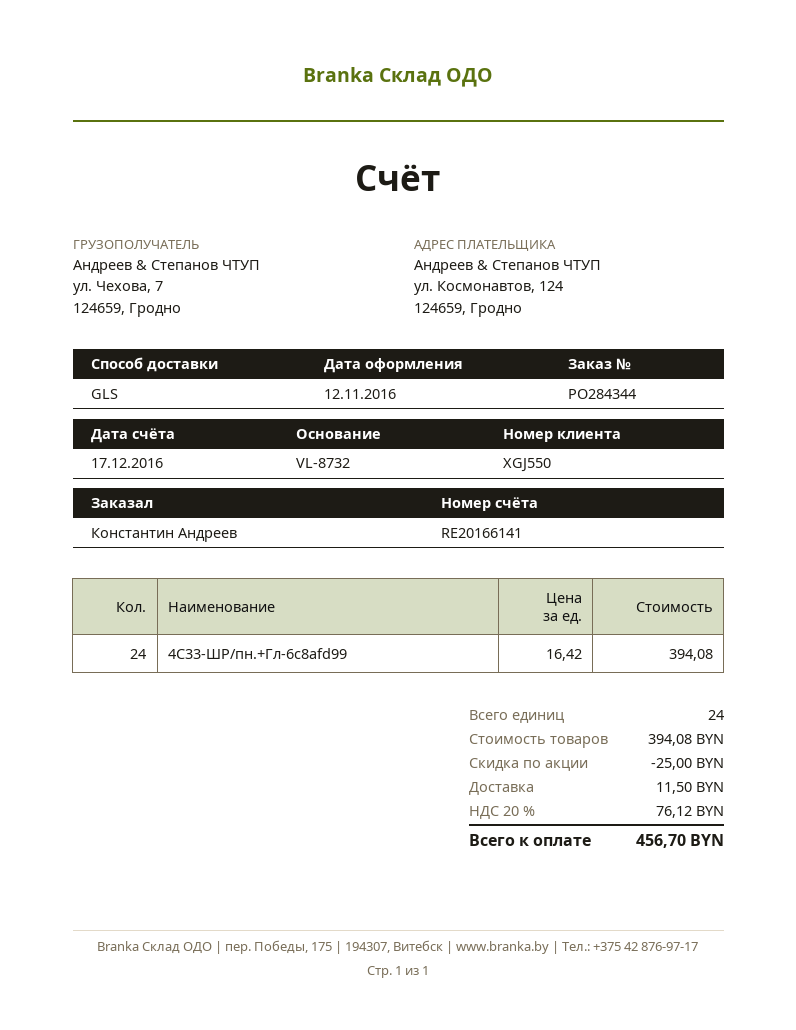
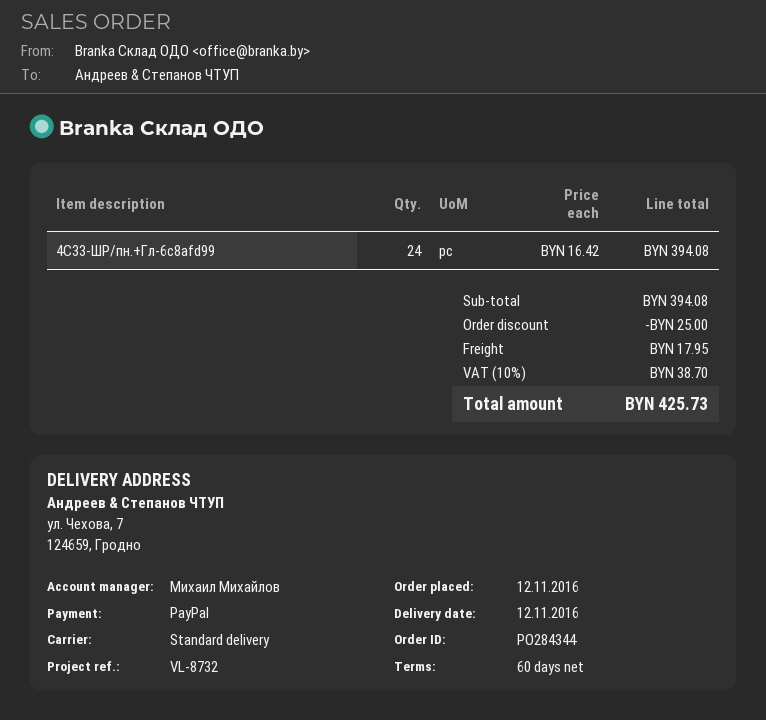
shipping method: GLS -> standard
shipping: 11.50 -> 17.95
tax: 20% = 76.12 -> 10% = 38.70
total: 456.70 -> 425.73

